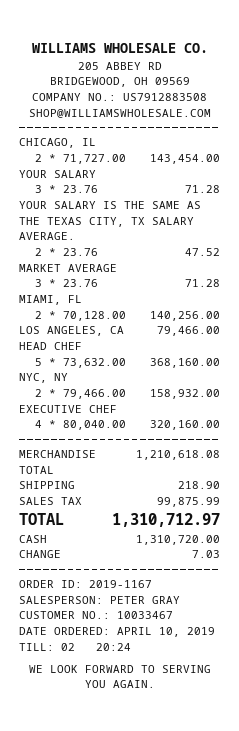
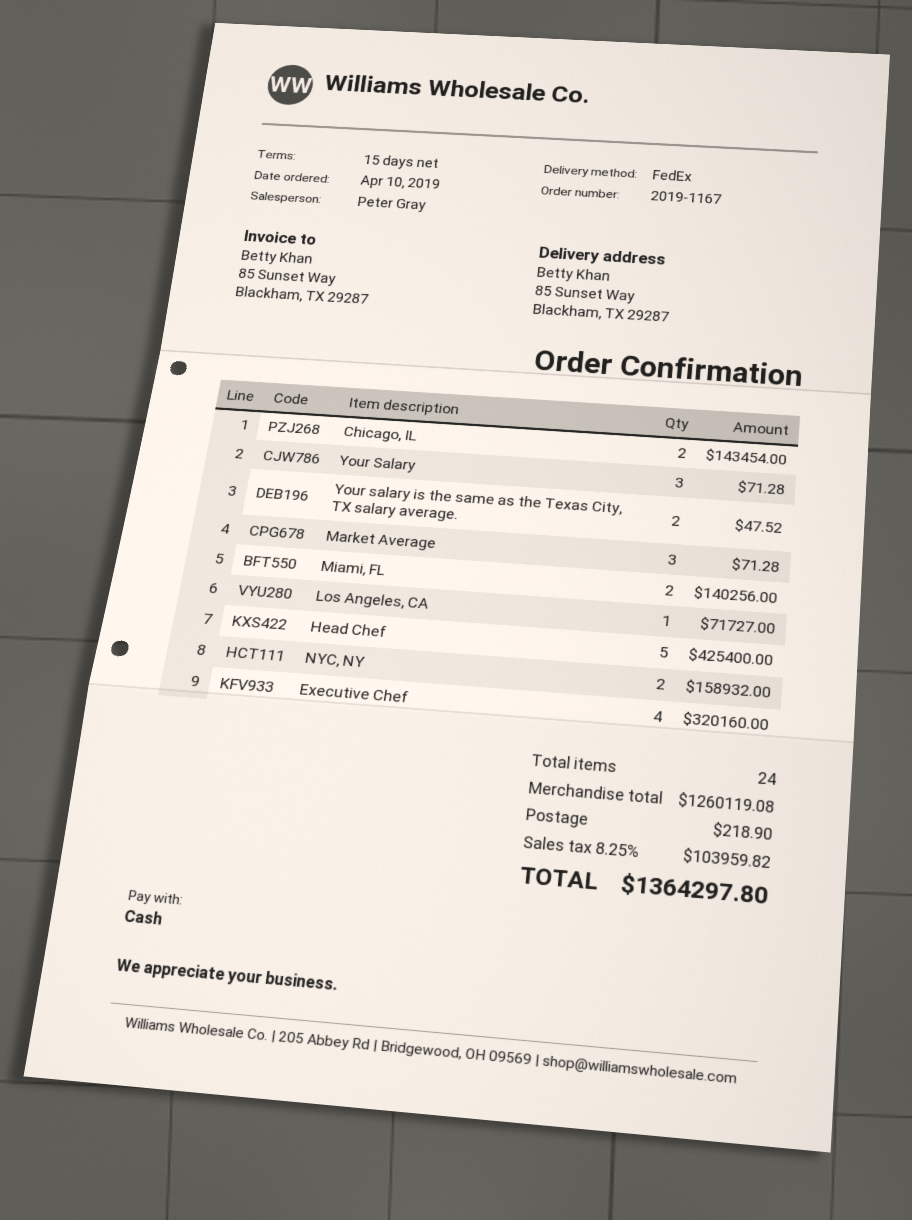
LOS ANGELES, CA: 1 for 79466.00 -> 1 for 71727.00
HEAD CHEF: 5 for 368160.00 -> 5 for 425400.00
subtotal: 1210618.08 -> 1260119.08
tax: 99875.99 -> 103959.82
total: 1310712.97 -> 1364297.80

